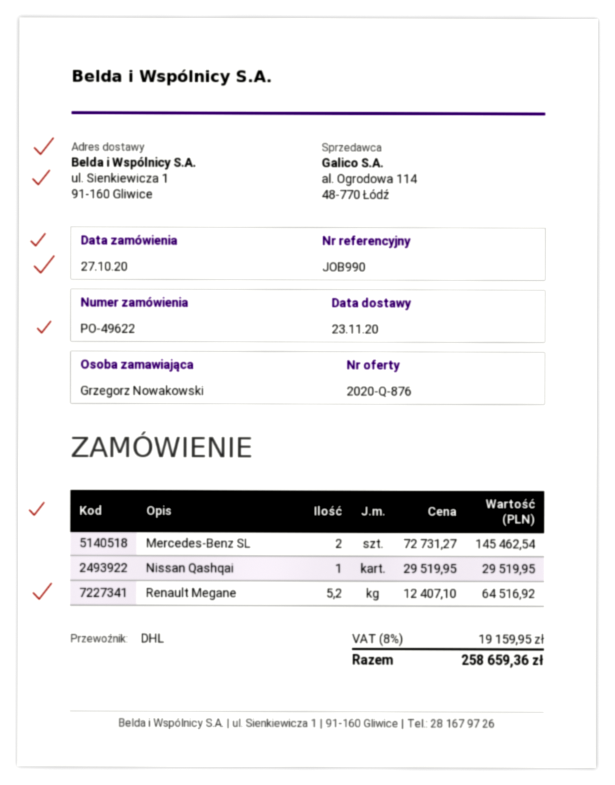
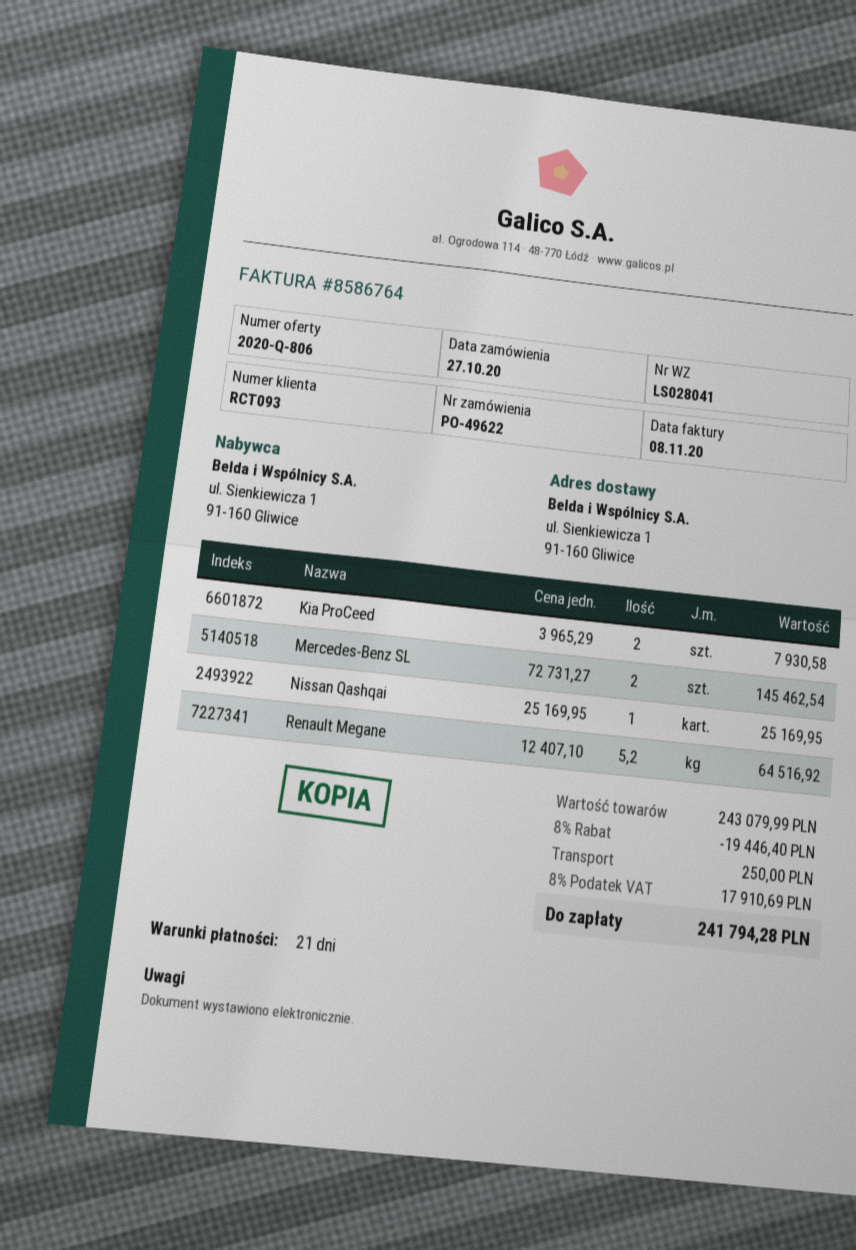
quote number: 2020-Q-876 -> 2020-Q-806
Nissan Qashqai: 1 x 29519.95 = 29519.95 -> 1 x 25169.95 = 25169.95
Kia ProCeed: none -> 2 x 3965.29 = 7930.58
discount: none -> 8% = 19446.40
shipping: none -> 250.00
tax: 8% = 19159.95 -> 8% = 17910.69
total: 258659.36 -> 241794.28

